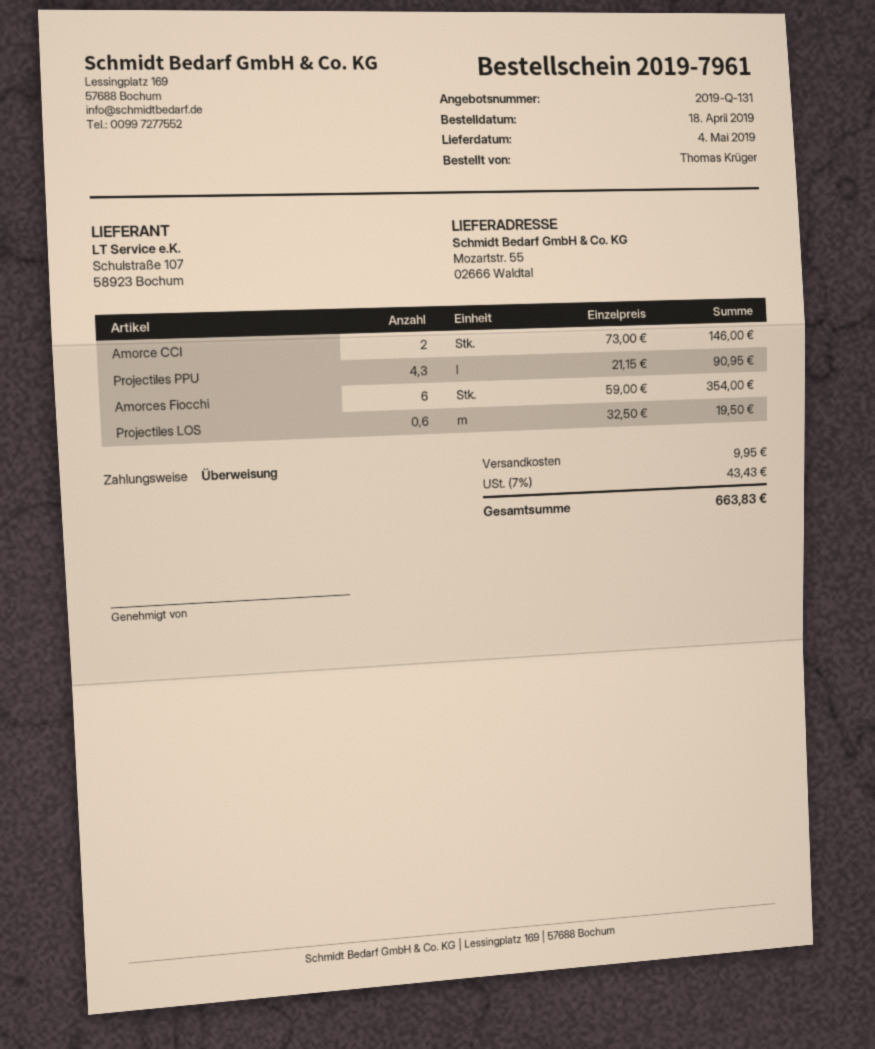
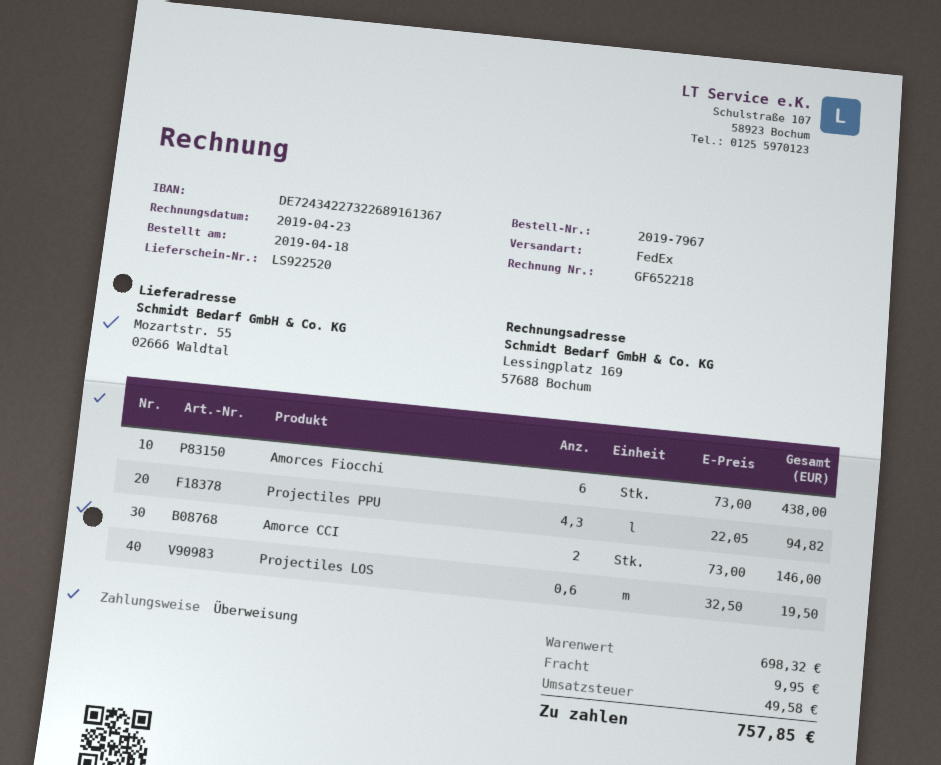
order number: 2019-7961 -> 2019-7967
Projectiles PPU: 4.3 x 21.15 = 90.95 -> 4.3 x 22.05 = 94.82
Amorces Fiocchi: 6 x 59.00 = 354.00 -> 6 x 73.00 = 438.00
tax: 43.43 -> 49.58
total: 663.83 -> 757.85

